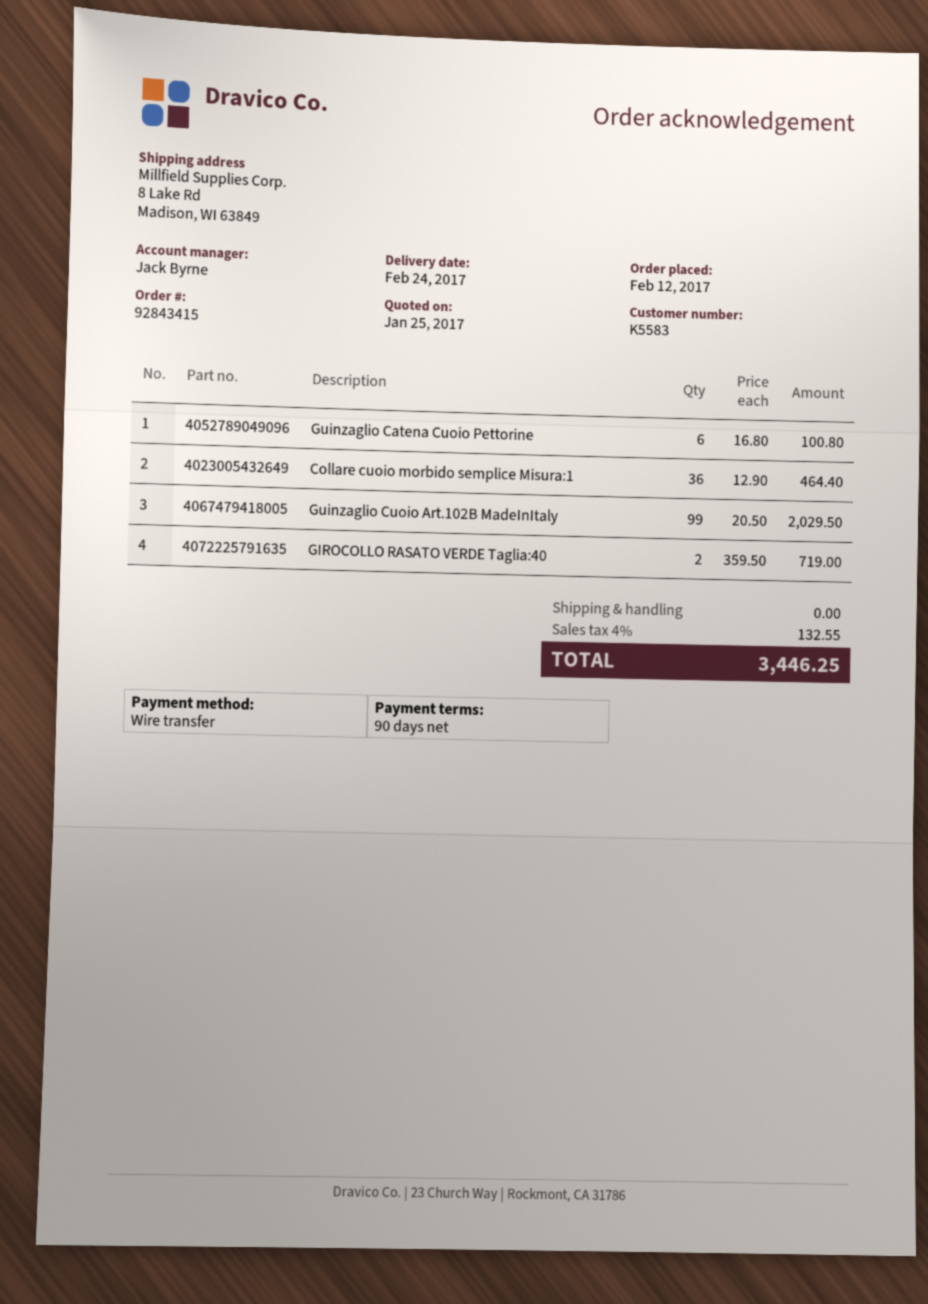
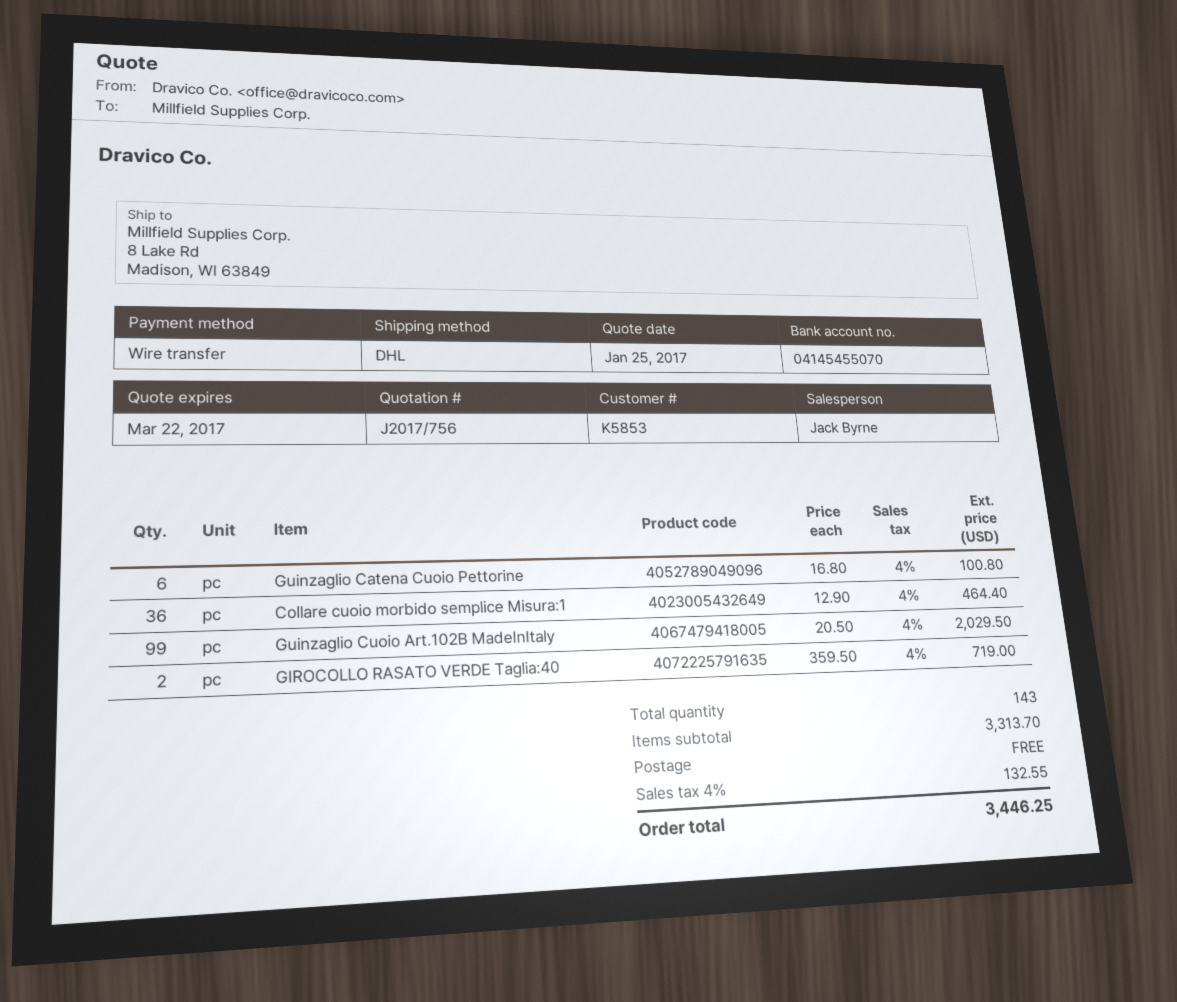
customer number: K5583 -> K5853

